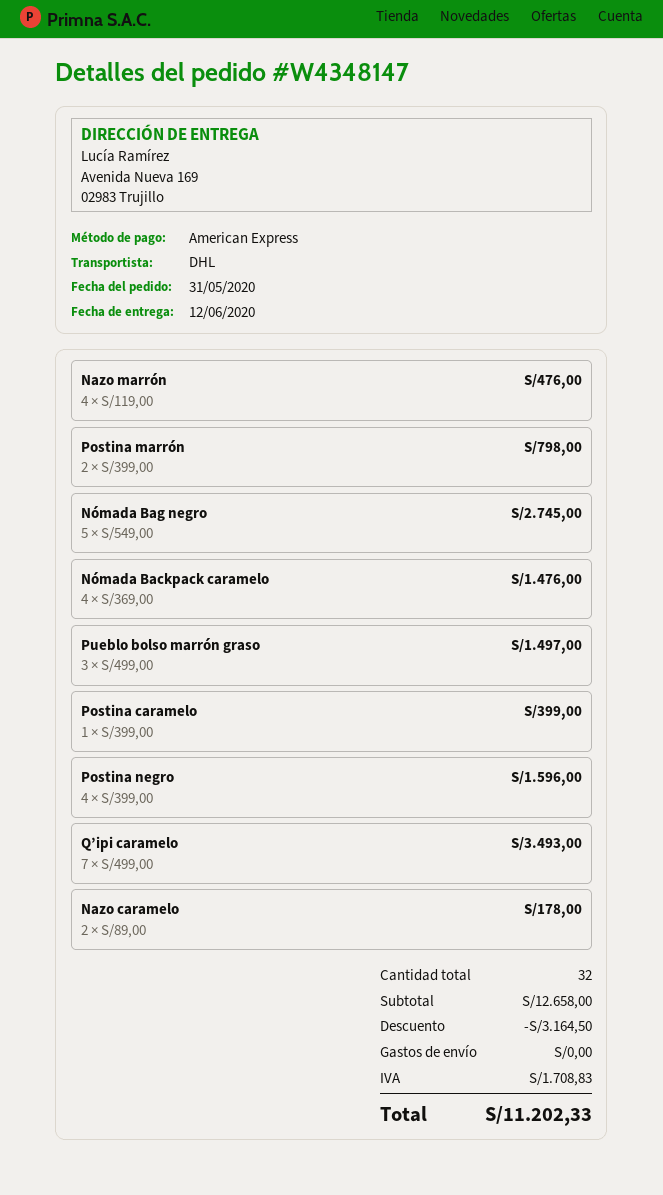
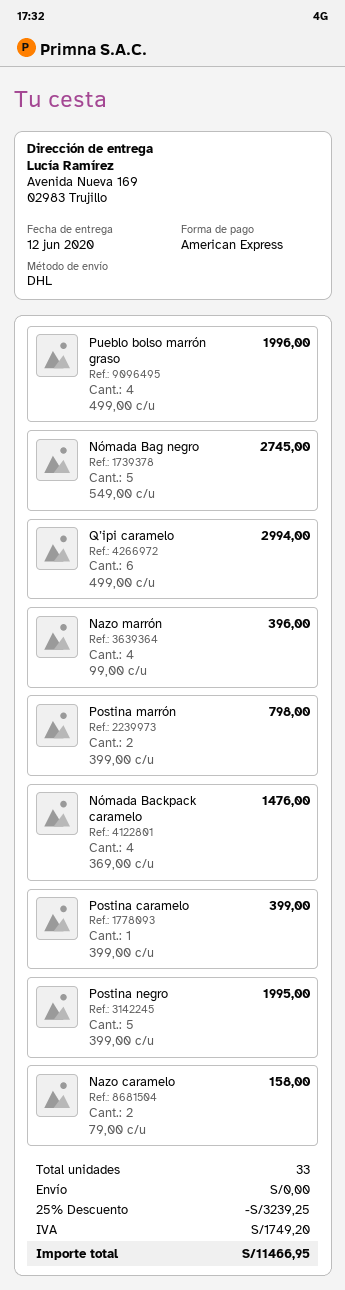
Nazo marrón: 4 x 119.00 = 476.00 -> 4 x 99.00 = 396.00
Pueblo bolso marrón graso: 3 x 499.00 = 1497.00 -> 4 x 499.00 = 1996.00
Postina negro: 4 x 399.00 = 1596.00 -> 5 x 399.00 = 1995.00
Q’ipi caramelo: 7 x 499.00 = 3493.00 -> 6 x 499.00 = 2994.00
Nazo caramelo: 2 x 89.00 = 178.00 -> 2 x 79.00 = 158.00
total quantity: 32 -> 33
discount: 3164.50 -> 3239.25
tax: 1708.83 -> 1749.20
total: 11202.33 -> 11466.95

